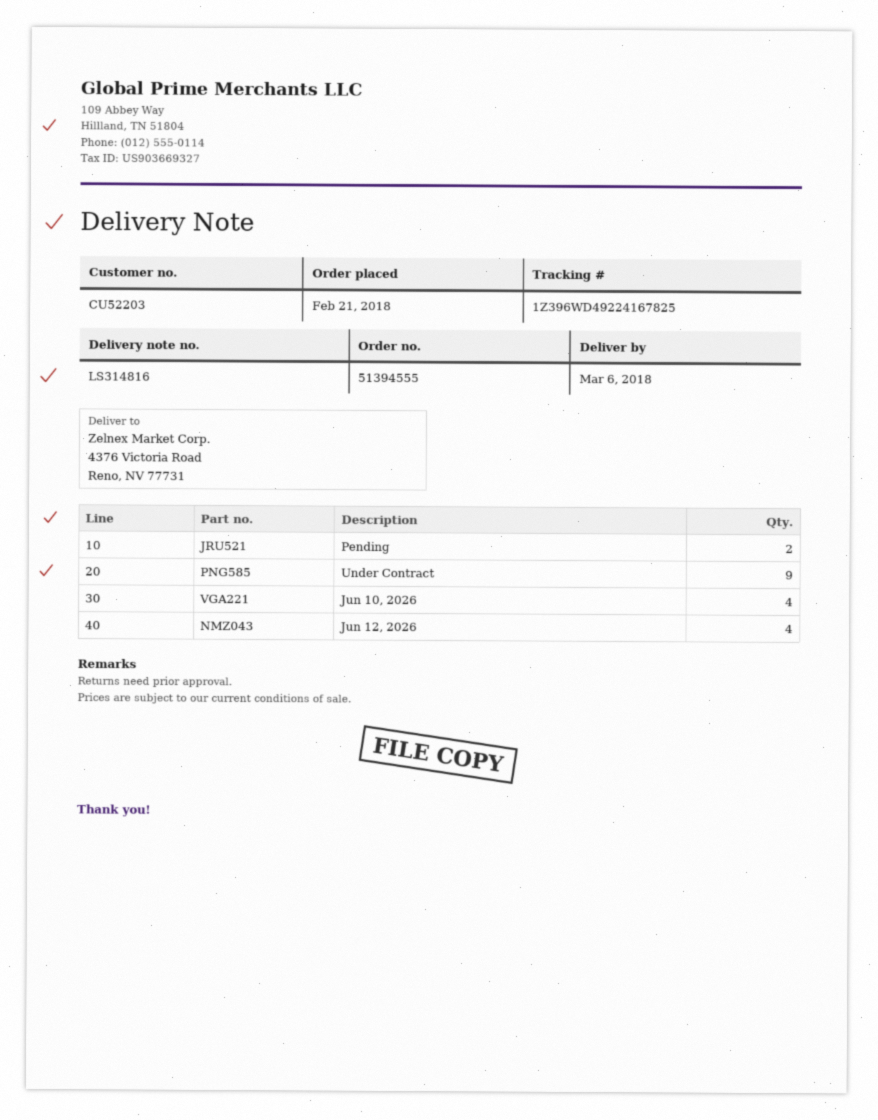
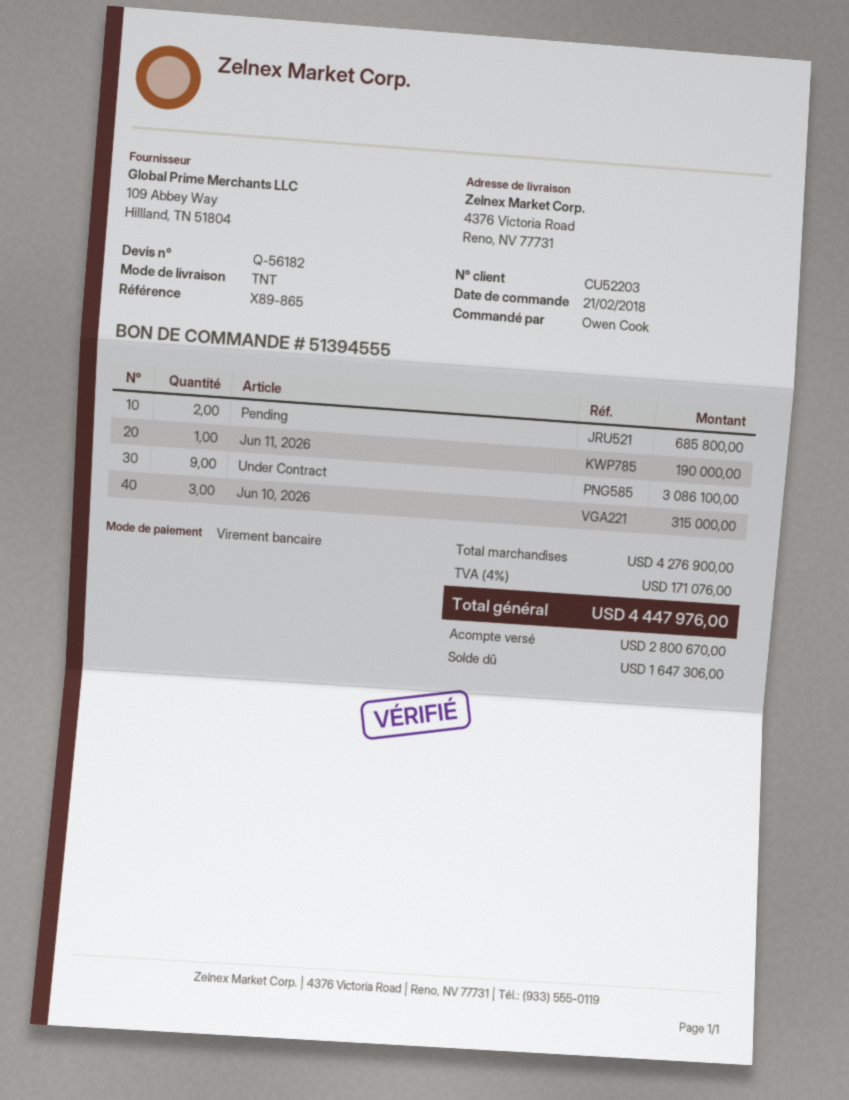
Jun 10, 2026: 4 -> 3
Jun 12, 2026: 4 -> none
Jun 11, 2026: none -> 1

